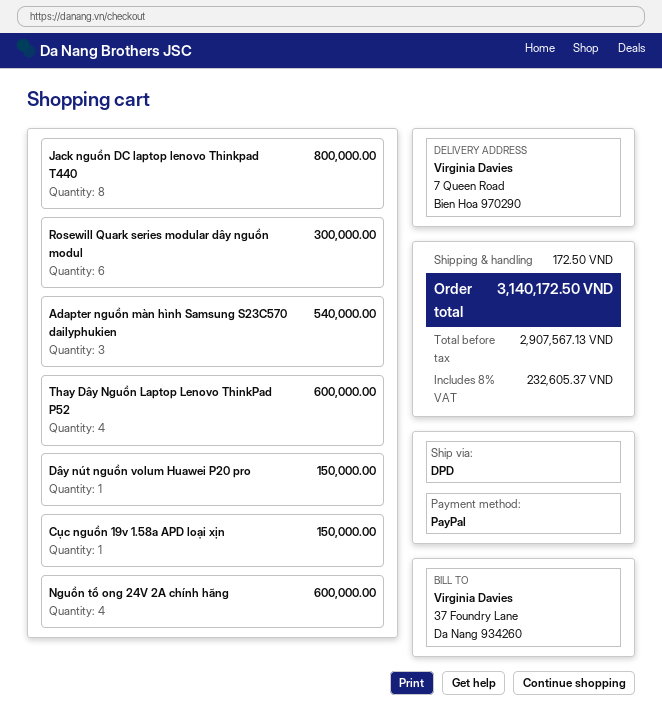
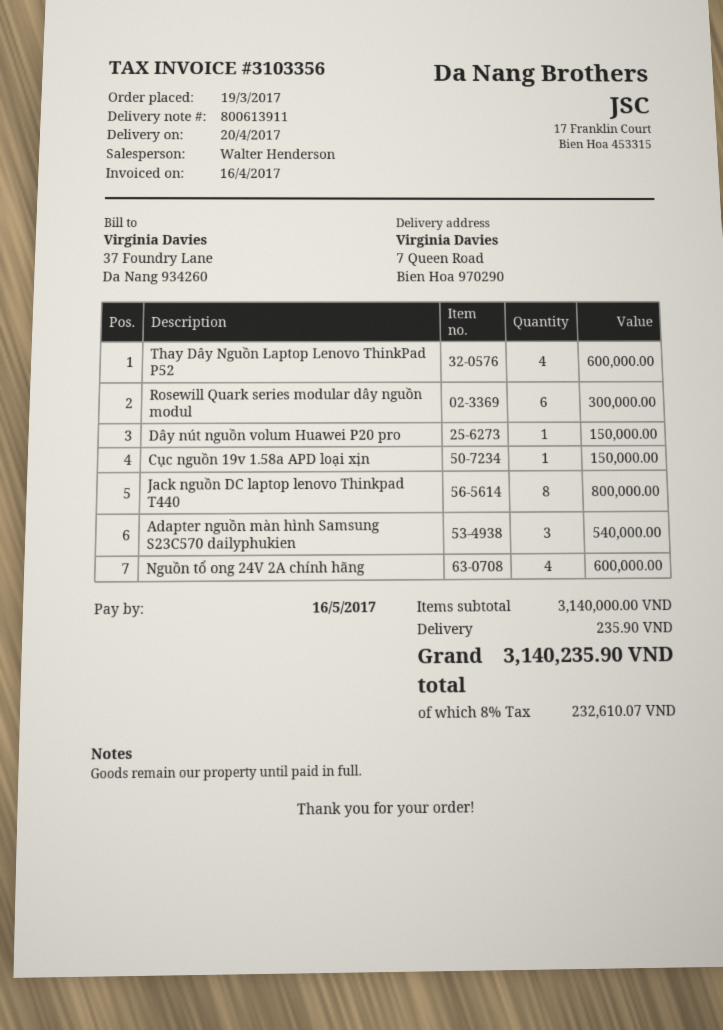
shipping: 172.50 -> 235.90
tax: 8% = 232605.37 -> 8% = 232610.07
total: 3140172.50 -> 3140235.90

